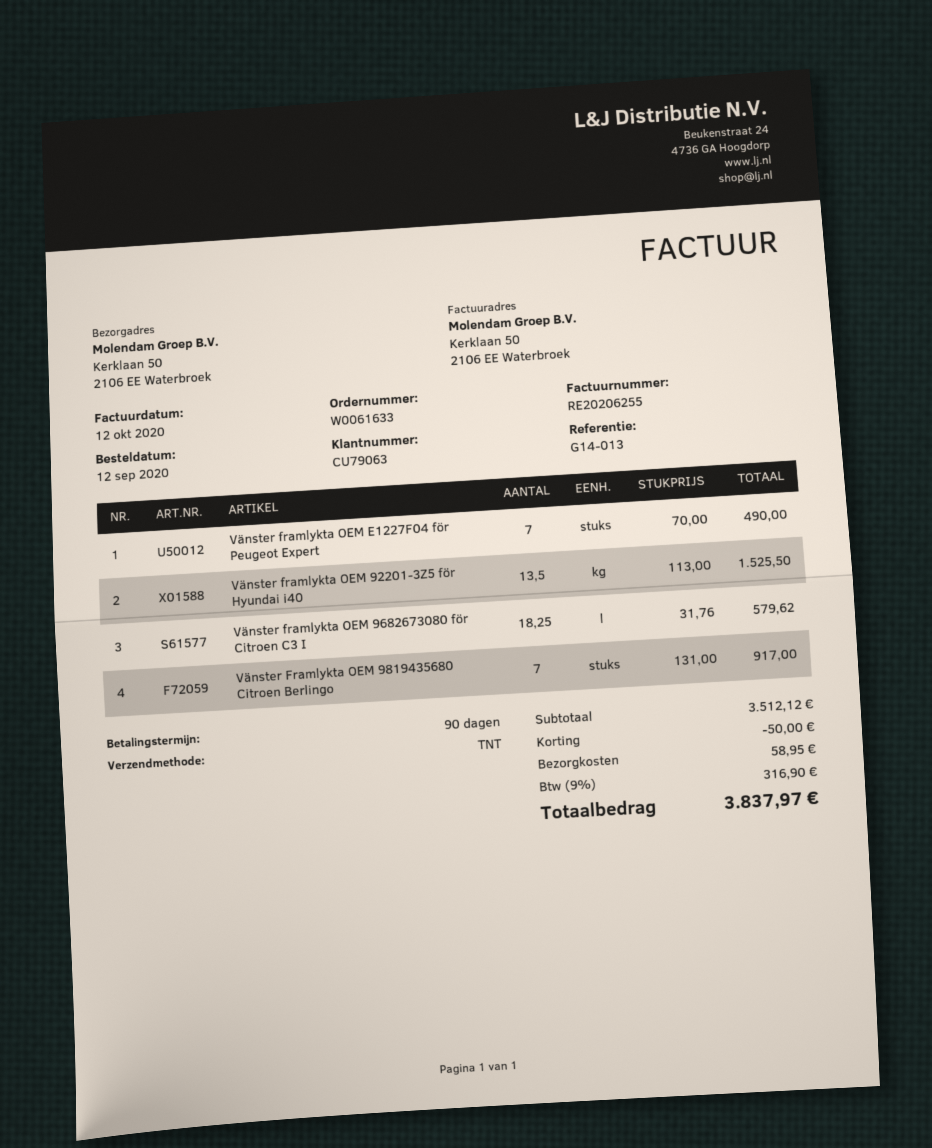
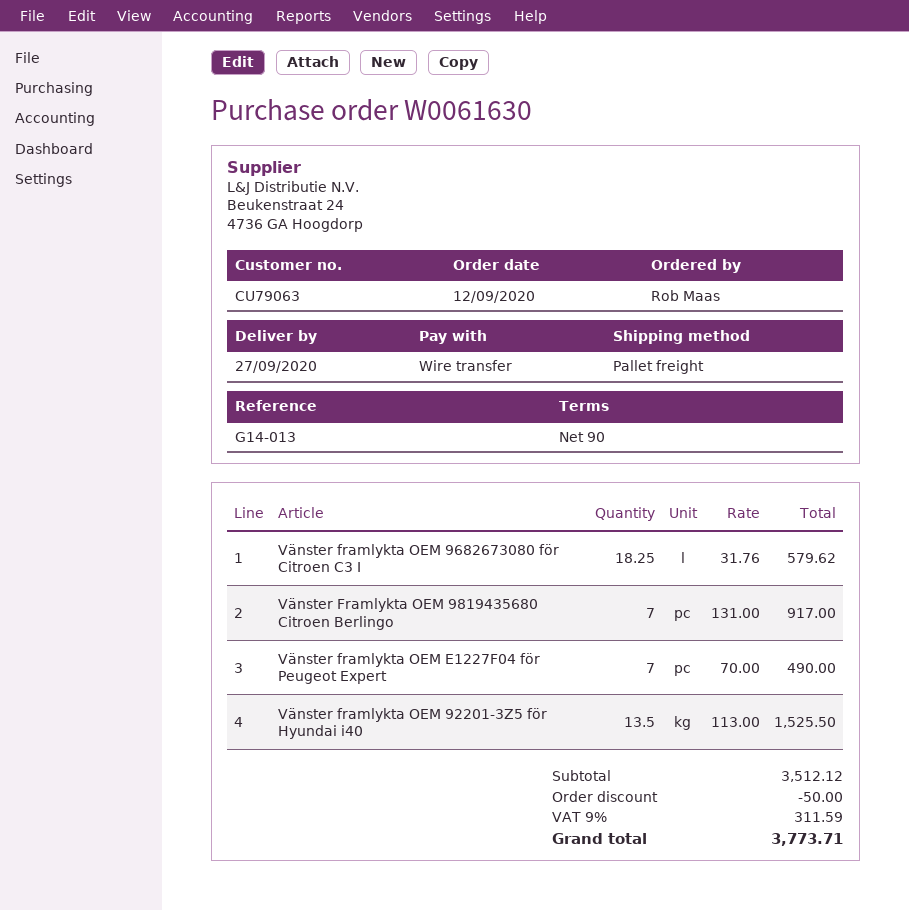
order number: W0061633 -> W0061630
shipping method: TNT -> pallet freight
shipping: 58.95 -> none
tax: 9% = 316.90 -> 9% = 311.59
total: 3837.97 -> 3773.71

